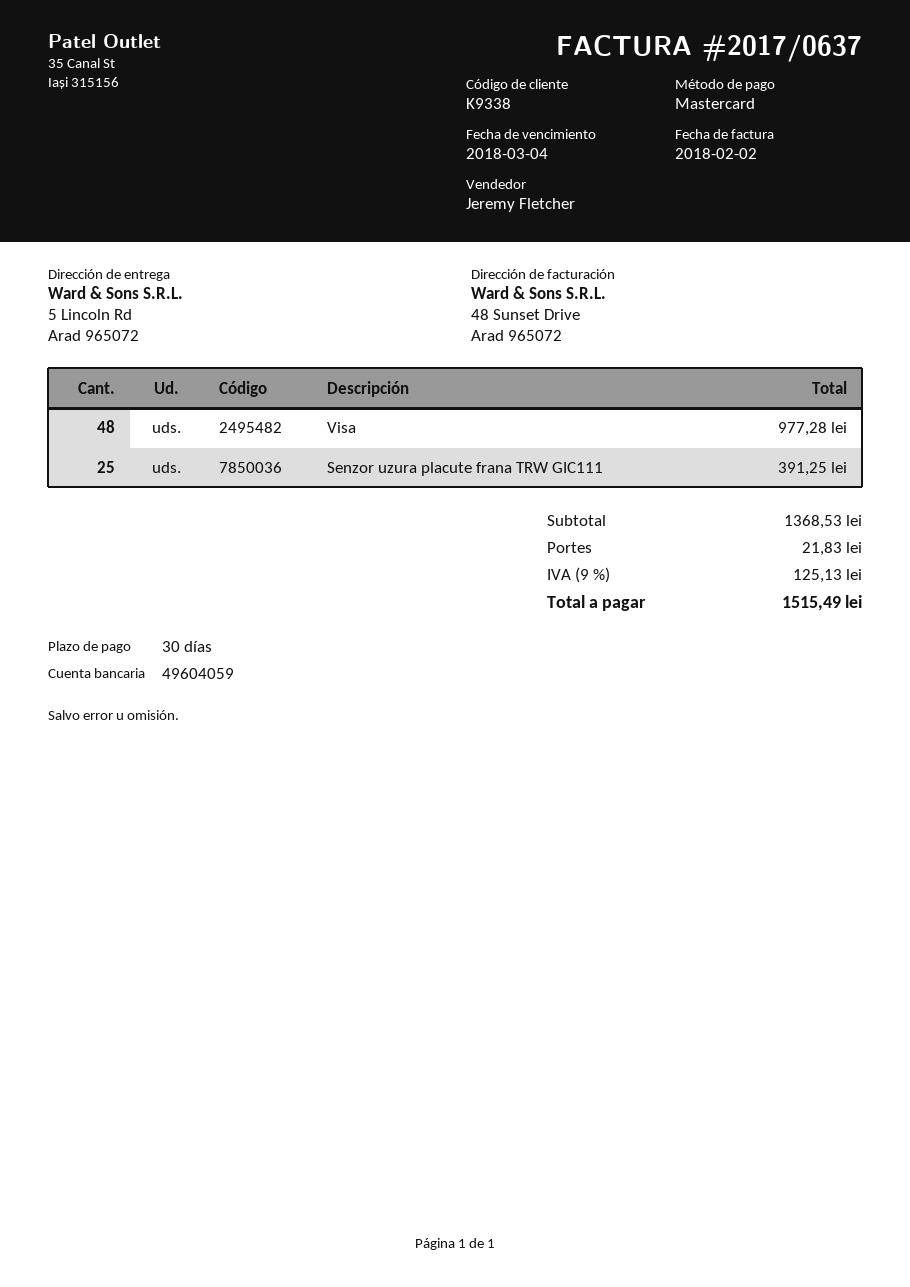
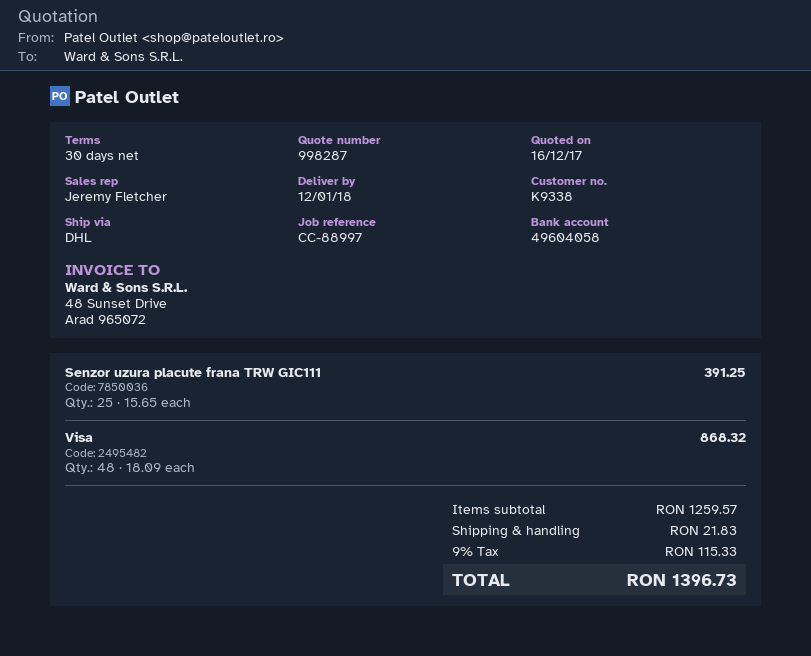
bank account: 49604059 -> 49604058
Visa: 48 for 977.28 -> 48 for 868.32
subtotal: 1368.53 -> 1259.57
tax: 9% = 125.13 -> 9% = 115.33
total: 1515.49 -> 1396.73

